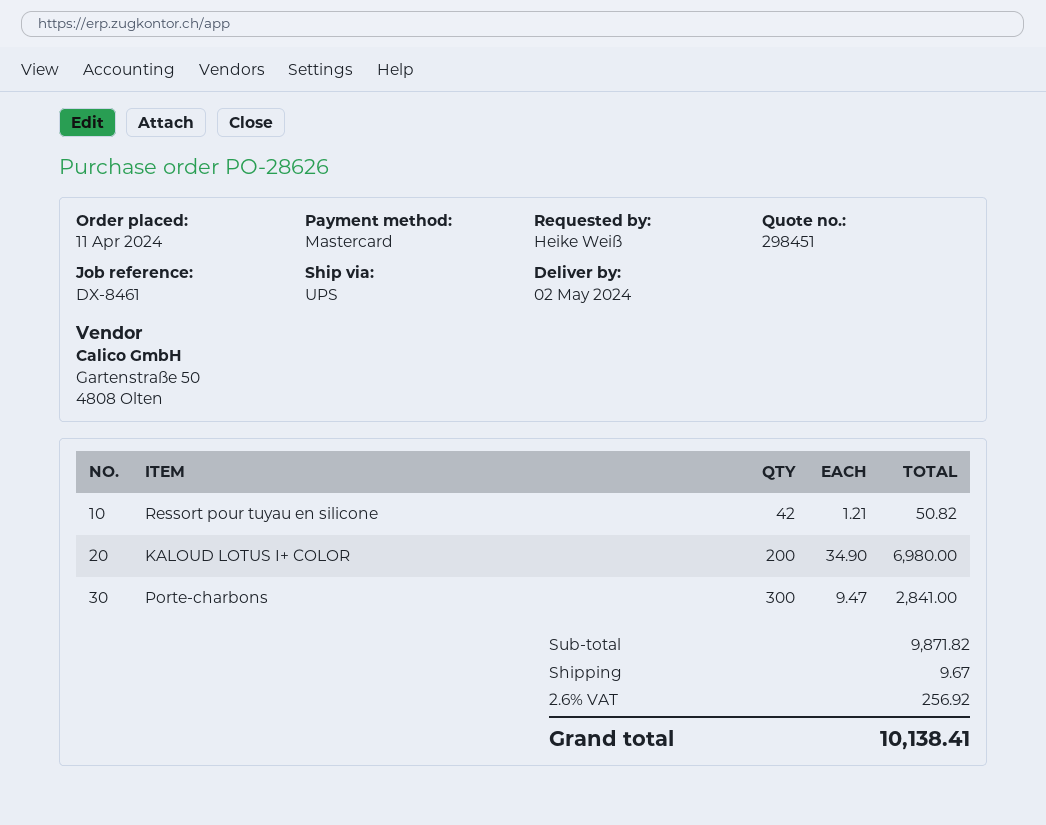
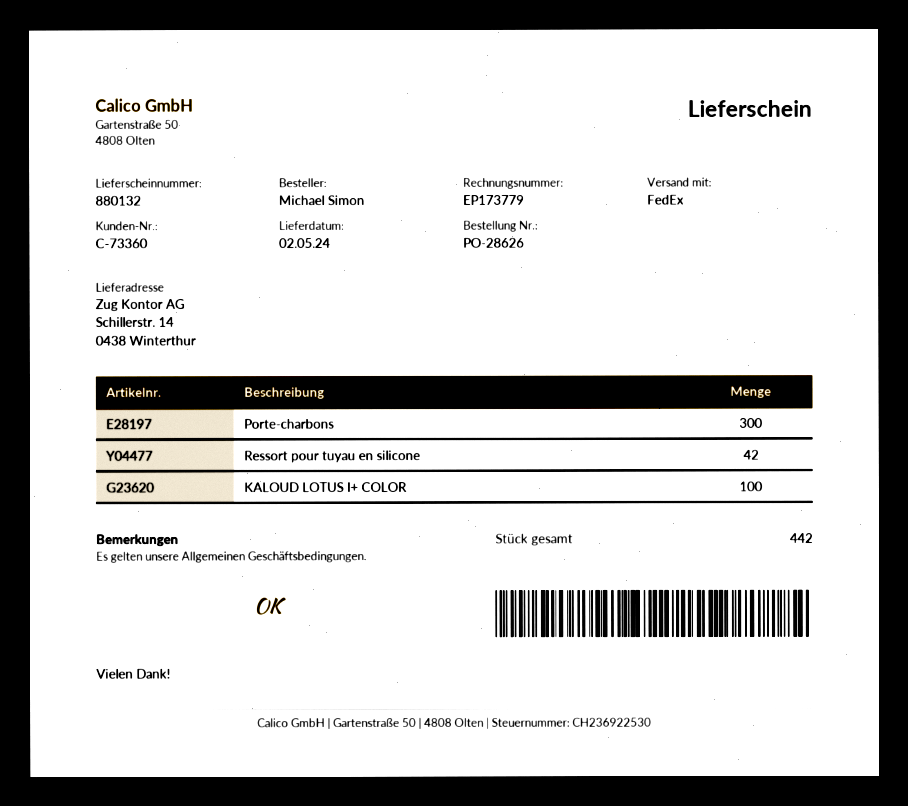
ordered by: Heike Weiß -> Michael Simon
shipping method: UPS -> FedEx
KALOUD LOTUS I+ COLOR: 200 -> 100

